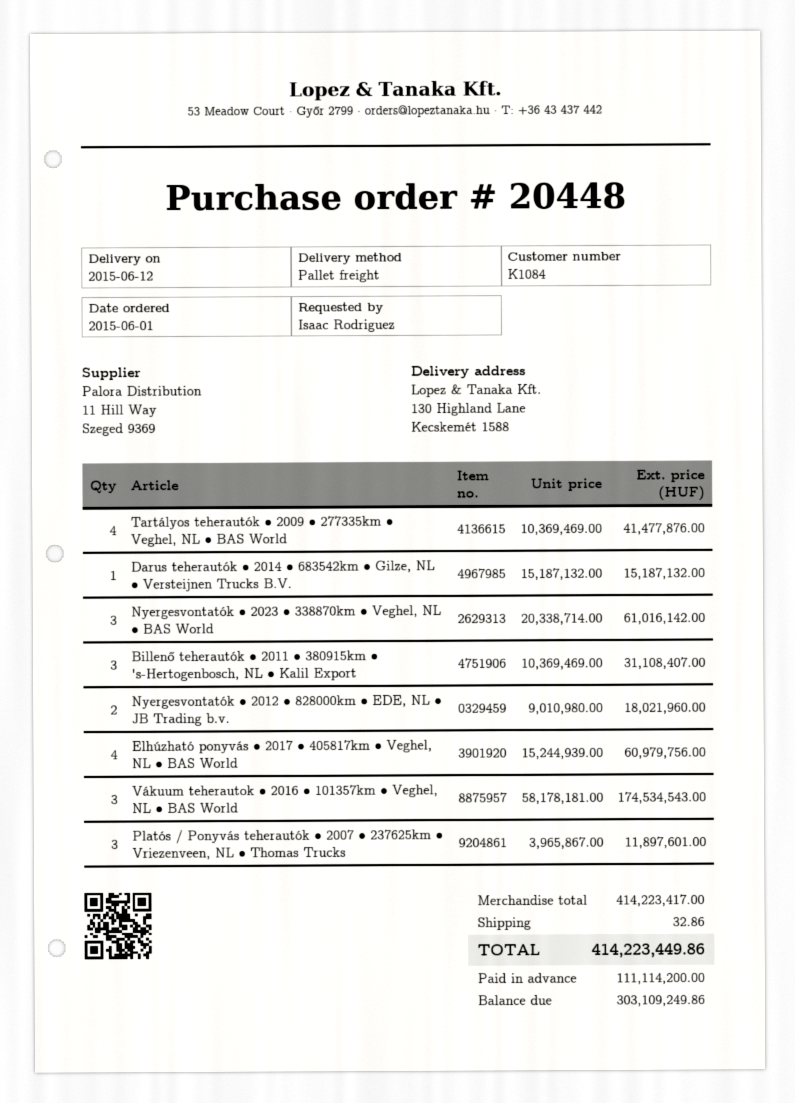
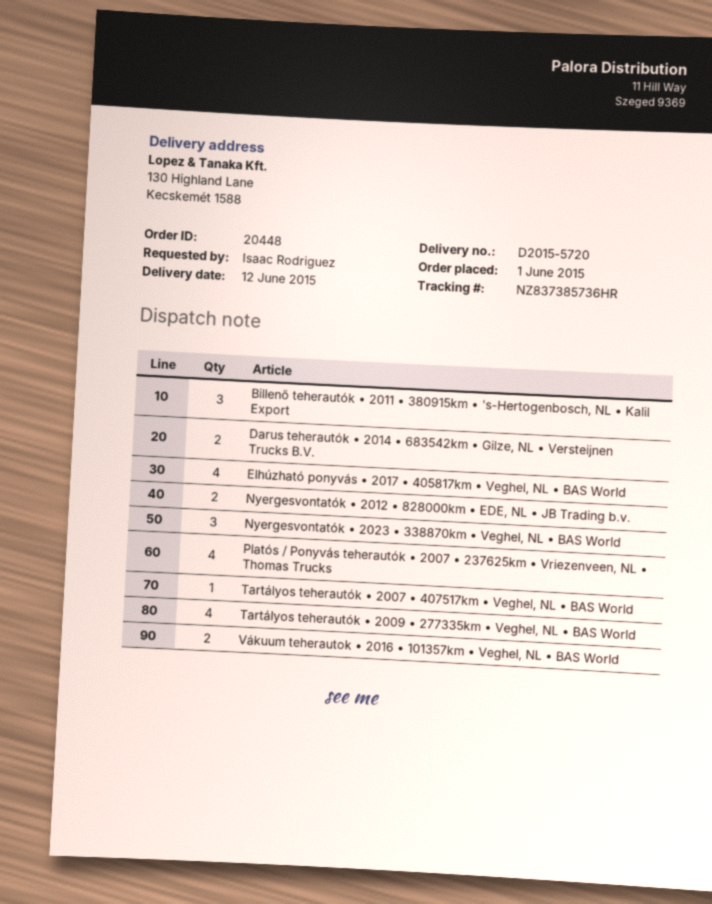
Darus teherautók • 2014 • 683542km • Gilze, NL • Versteijnen Trucks B.V.: 1 -> 2
Vákuum teherautok • 2016 • 101357km • Veghel, NL • BAS World: 3 -> 2
Platós / Ponyvás teherautók • 2007 • 237625km • Vriezenveen, NL • Thomas Trucks: 3 -> 4
Tartályos teherautók • 2007 • 407517km • Veghel, NL • BAS World: none -> 1

